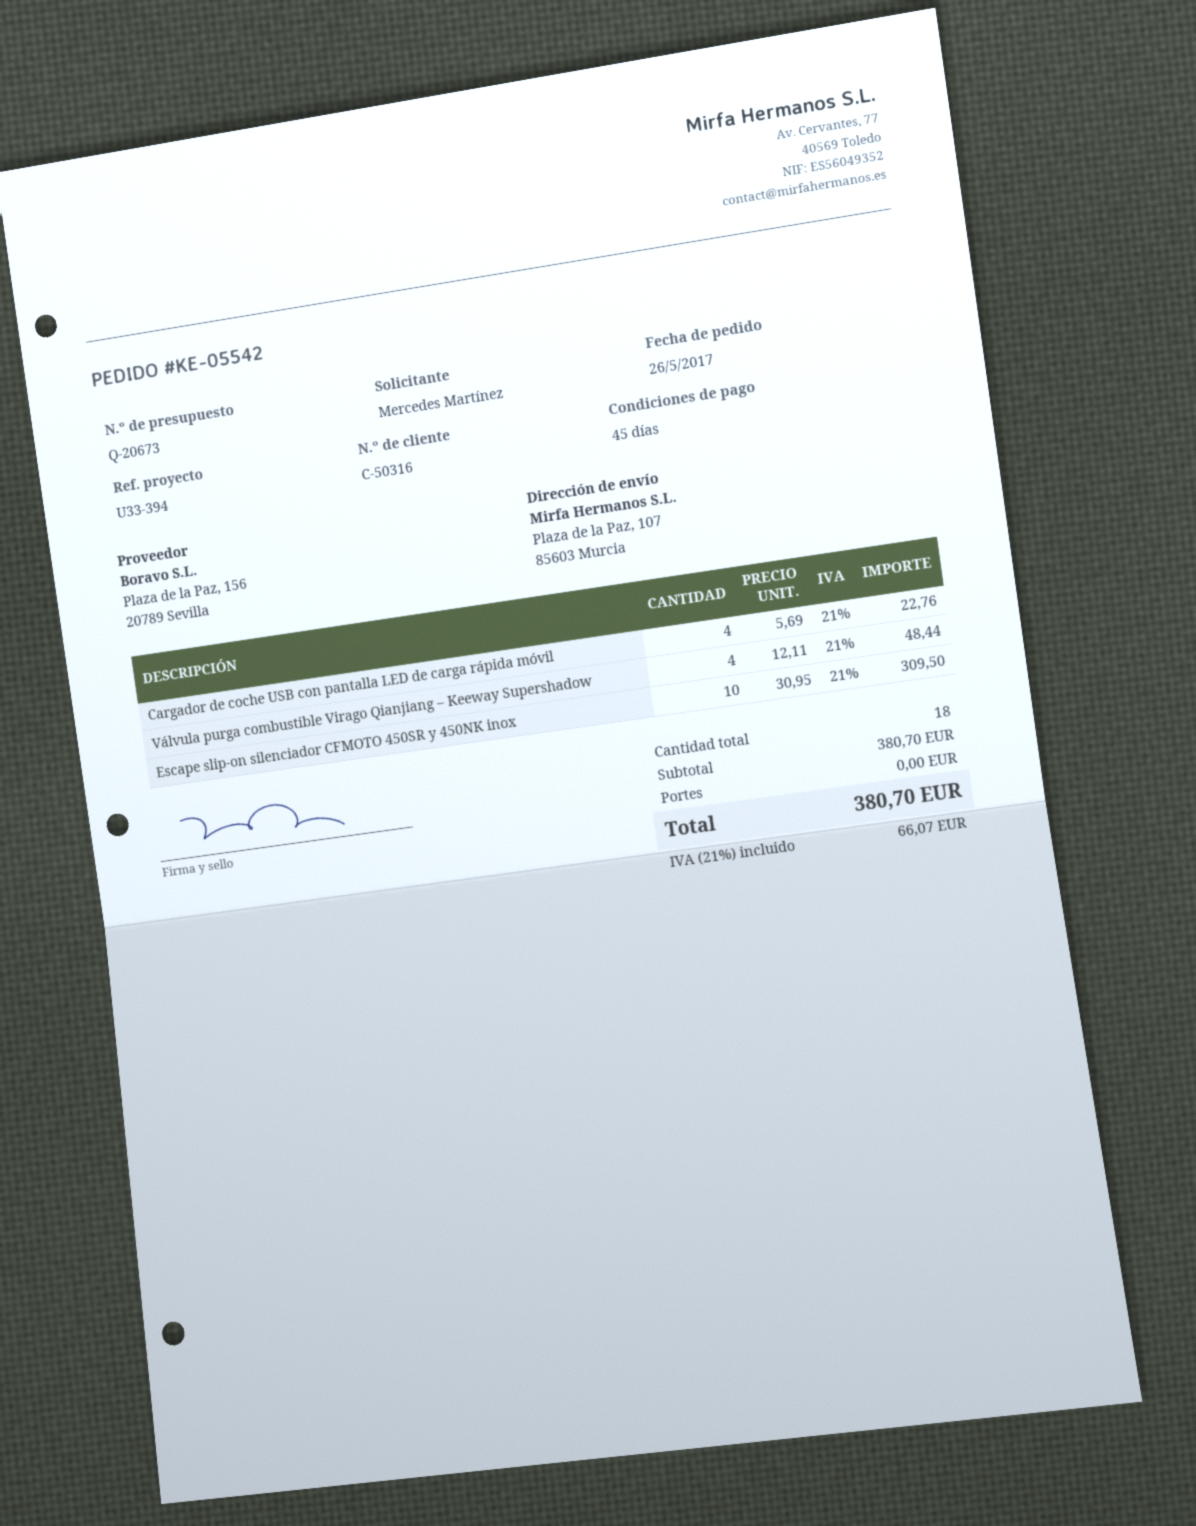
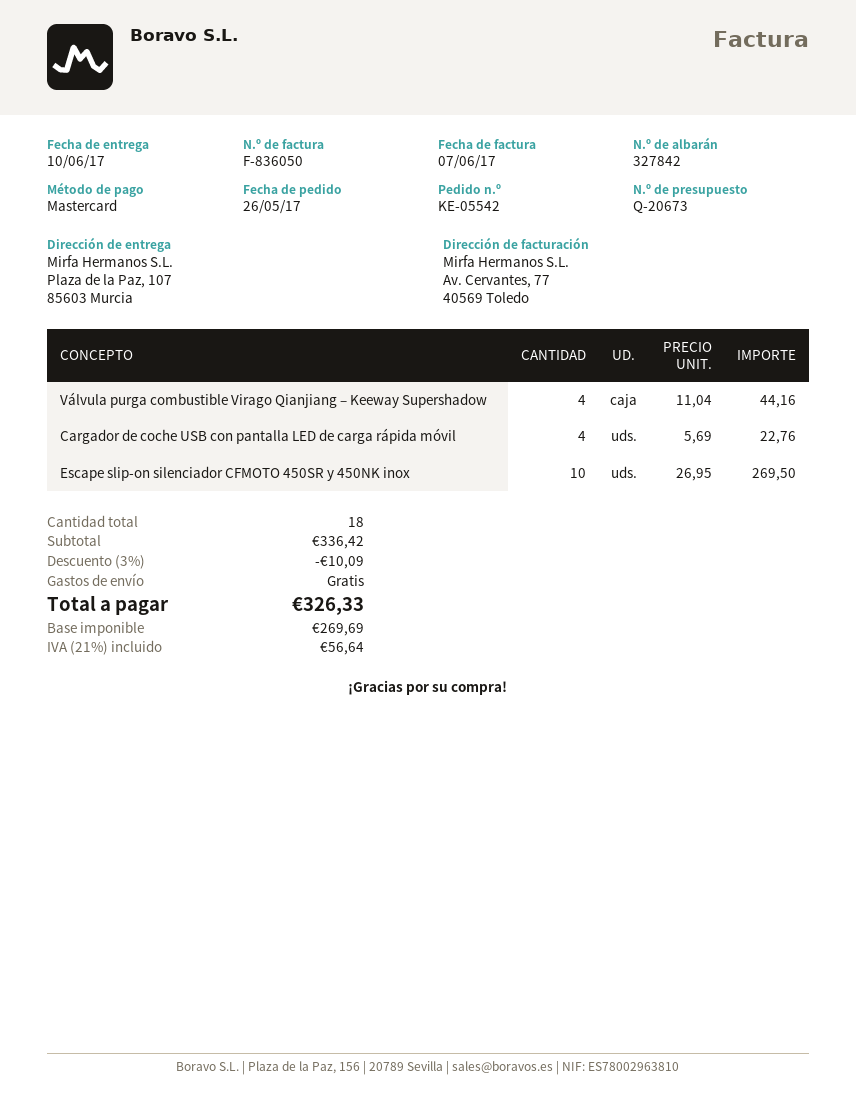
Válvula purga combustible Virago Qianjiang – Keeway Supershadow: 4 x 12.11 = 48.44 -> 4 x 11.04 = 44.16
Escape slip-on silenciador CFMOTO 450SR y 450NK inox: 10 x 30.95 = 309.50 -> 10 x 26.95 = 269.50
subtotal: 380.70 -> 336.42
discount: none -> 3% = 10.09
tax: 21% = 66.07 -> 21% = 56.64
total: 380.70 -> 326.33

